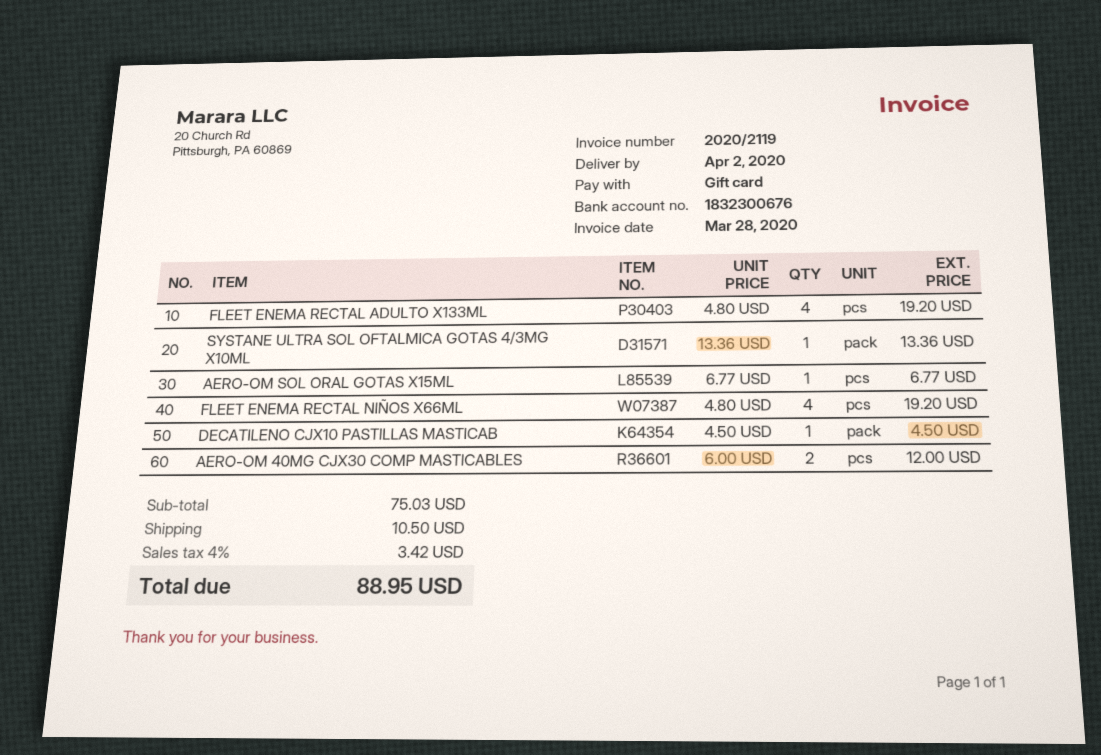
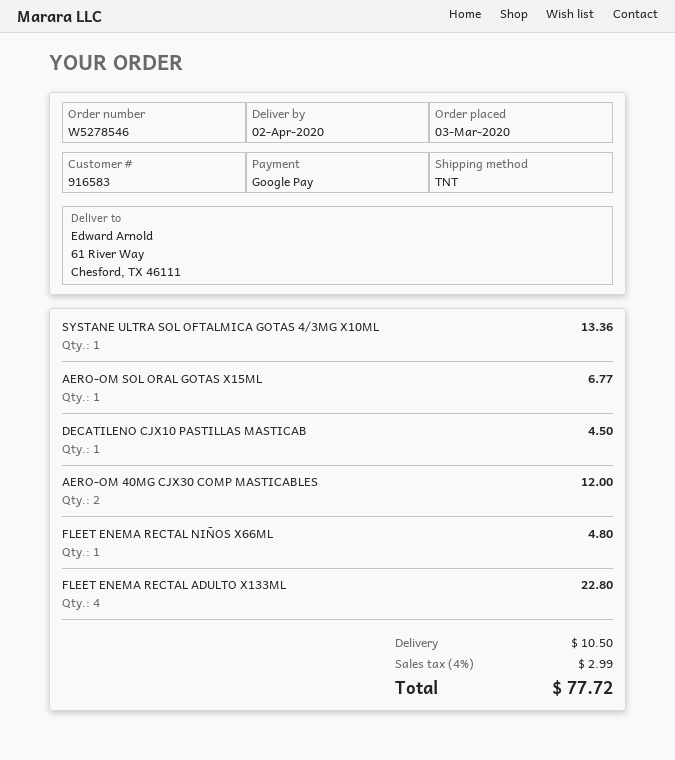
payment method: gift card -> Google Pay
FLEET ENEMA RECTAL ADULTO X133ML: 4 for 19.20 -> 4 for 22.80
FLEET ENEMA RECTAL NIÑOS X66ML: 4 for 19.20 -> 1 for 4.80
tax: 4% = 3.42 -> 4% = 2.99
total: 88.95 -> 77.72

